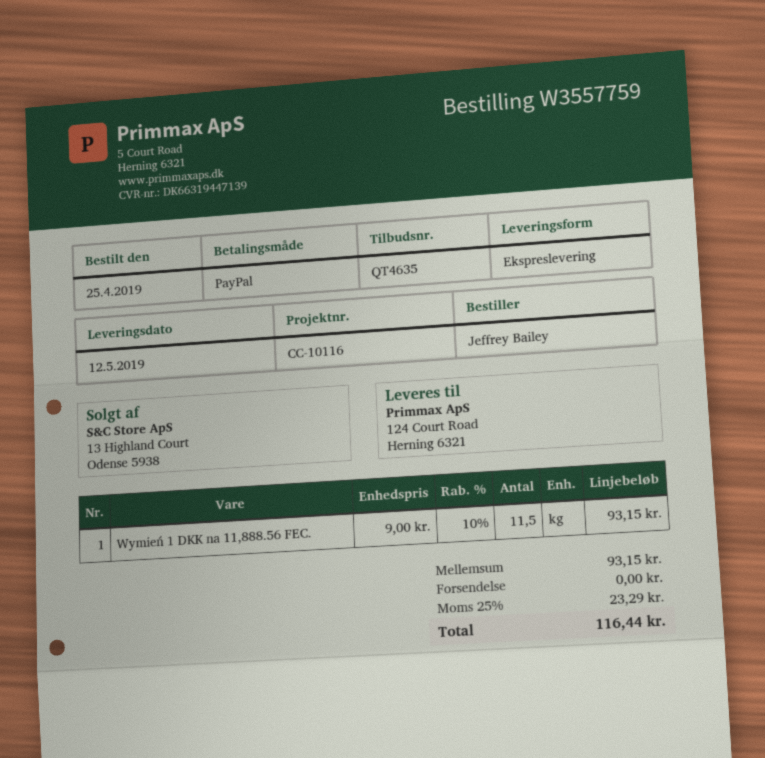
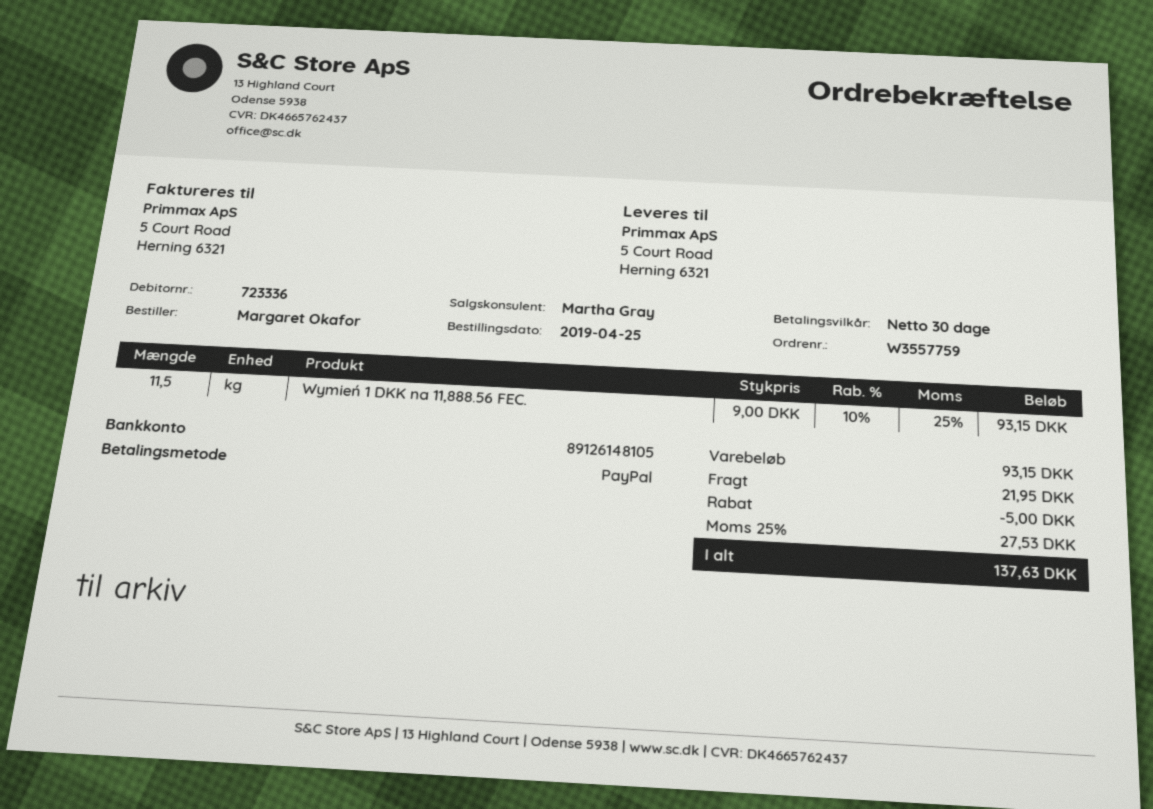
ordered by: Jeffrey Bailey -> Margaret Okafor
ship to: 124 Court Road, Herning 6321 -> 5 Court Road, Herning 6321
discount: none -> 5.00
shipping: 0.00 -> 21.95
tax: 25% = 23.29 -> 25% = 27.53
total: 116.44 -> 137.63

